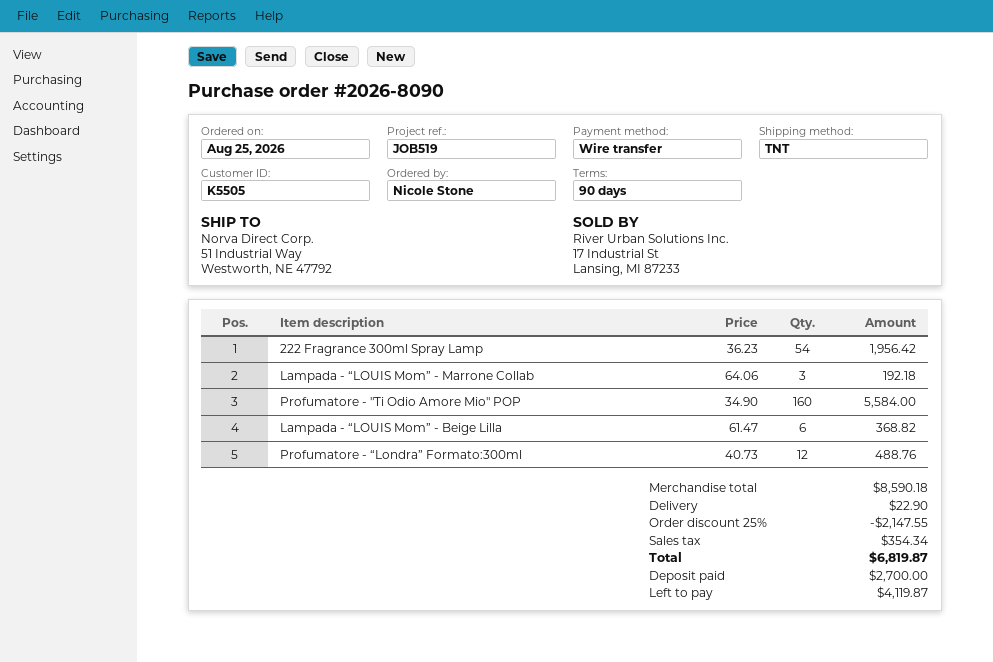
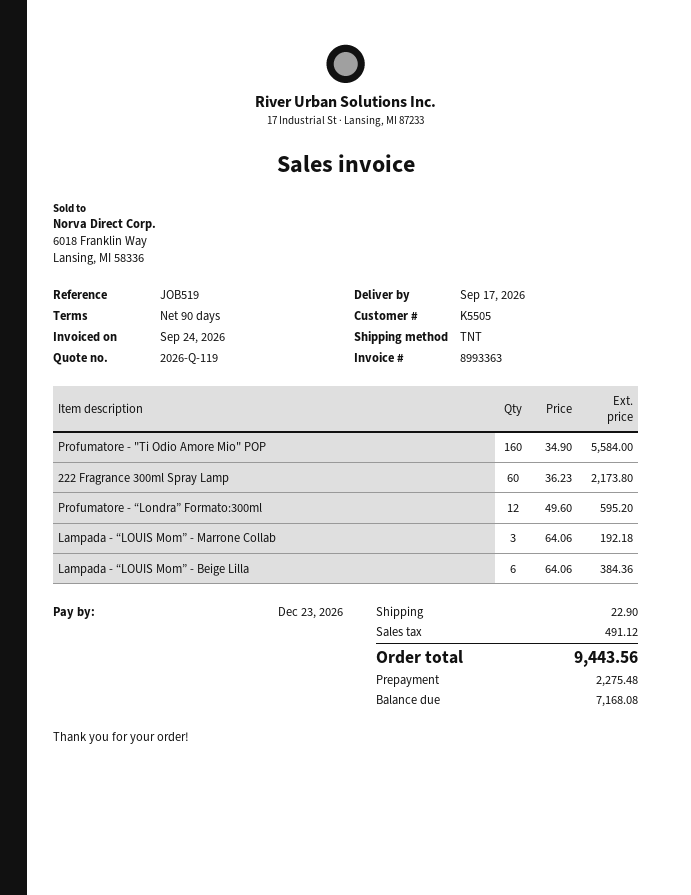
222 Fragrance 300ml Spray Lamp: 54 x 36.23 = 1956.42 -> 60 x 36.23 = 2173.80
Lampada - “LOUIS Mom” - Beige Lilla: 6 x 61.47 = 368.82 -> 6 x 64.06 = 384.36
Profumatore - “Londra” Formato:300ml: 12 x 40.73 = 488.76 -> 12 x 49.60 = 595.20
discount: 25% = 2147.55 -> none
tax: 354.34 -> 491.12
total: 6819.87 -> 9443.56
deposit: 2700.00 -> 2275.48
balance: 4119.87 -> 7168.08

